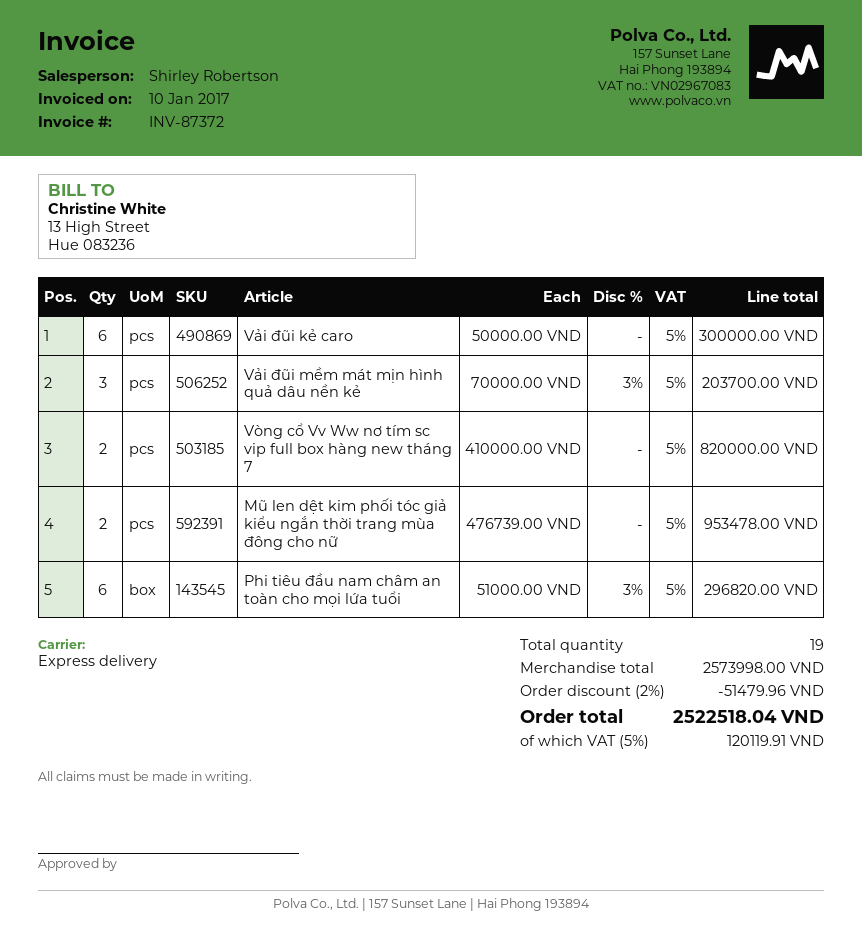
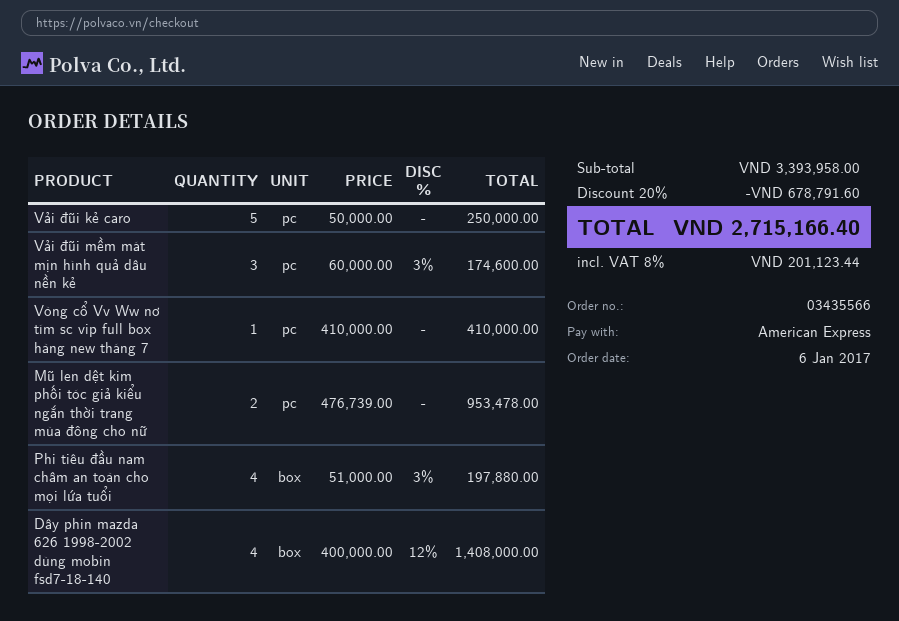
Vải đũi kẻ caro: 6 x 50000.00 = 300000.00 -> 5 x 50000.00 = 250000.00
Vải đũi mềm mát mịn hình quả dâu nền kẻ: 3 x 70000.00 - 3% = 203700.00 -> 3 x 60000.00 - 3% = 174600.00
Vòng cổ Vv Ww nơ tím sc vip full box hàng new tháng 7: 2 x 410000.00 = 820000.00 -> 1 x 410000.00 = 410000.00
Phi tiêu đầu nam châm an toàn cho mọi lứa tuổi: 6 x 51000.00 - 3% = 296820.00 -> 4 x 51000.00 - 3% = 197880.00
Dây phin mazda 626 1998-2002 dùng mobin fsd7-18-140: none -> 4 x 400000.00 - 12% = 1408000.00
subtotal: 2573998.00 -> 3393958.00
discount: 2% = 51479.96 -> 20% = 678791.60
tax: 5% = 120119.91 -> 8% = 201123.44
total: 2522518.04 -> 2715166.40

